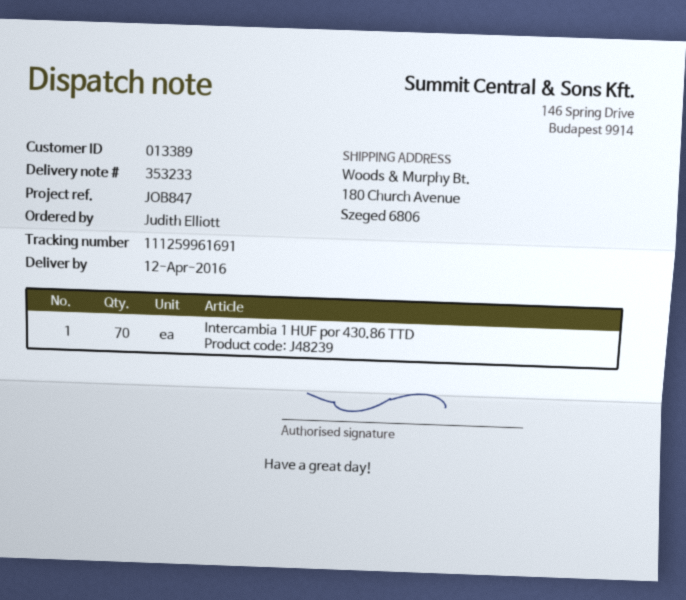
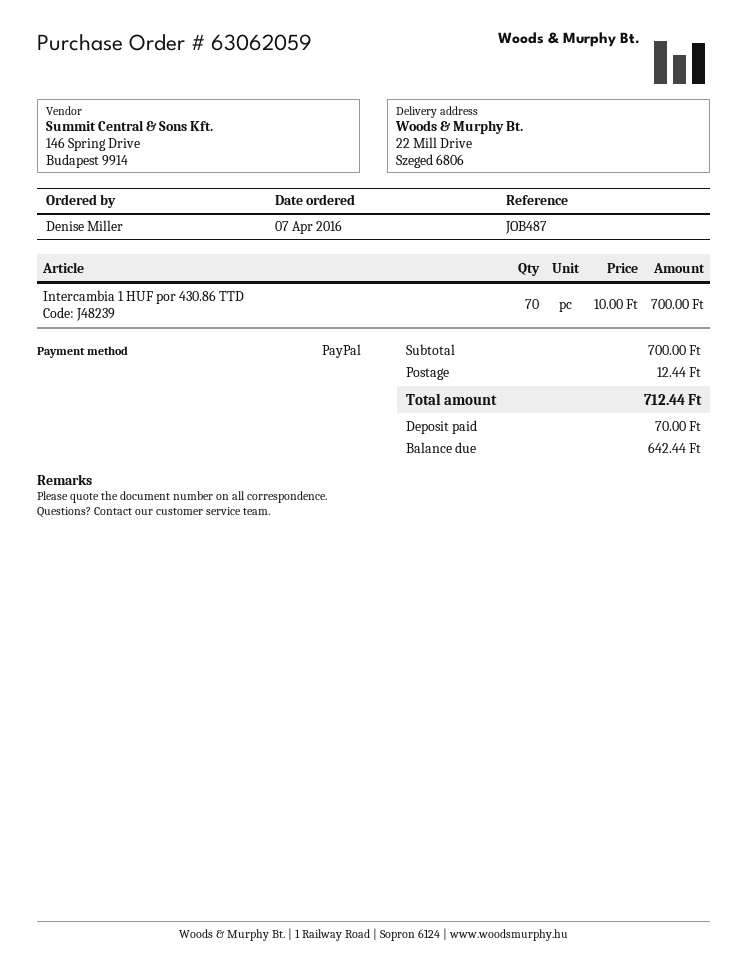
reference: JOB847 -> JOB487
ordered by: Judith Elliott -> Denise Miller
ship to: 180 Church Avenue, Szeged 6806 -> 22 Mill Drive, Szeged 6806

